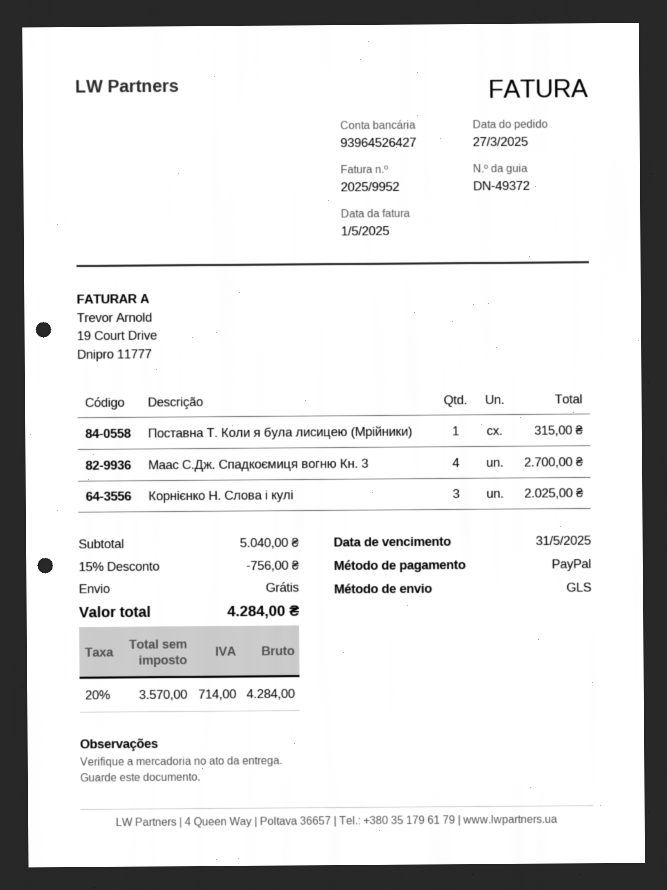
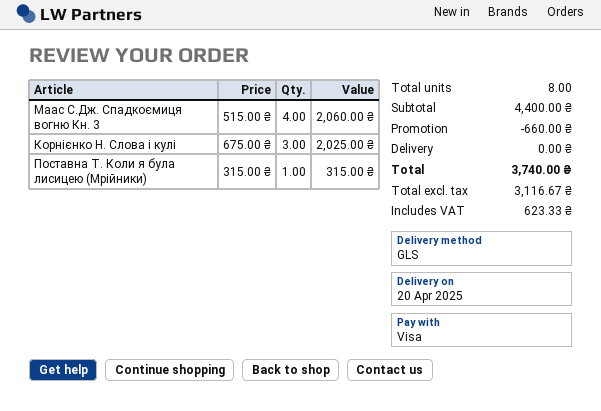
payment method: PayPal -> Visa
Маас С.Дж. Спадкоємиця вогню Кн. 3: 4 for 2700.00 -> 4 for 2060.00
subtotal: 5040.00 -> 4400.00
discount: 756.00 -> 660.00
net: 3570.00 -> 3116.67
tax: 714.00 -> 623.33
total: 4284.00 -> 3740.00

